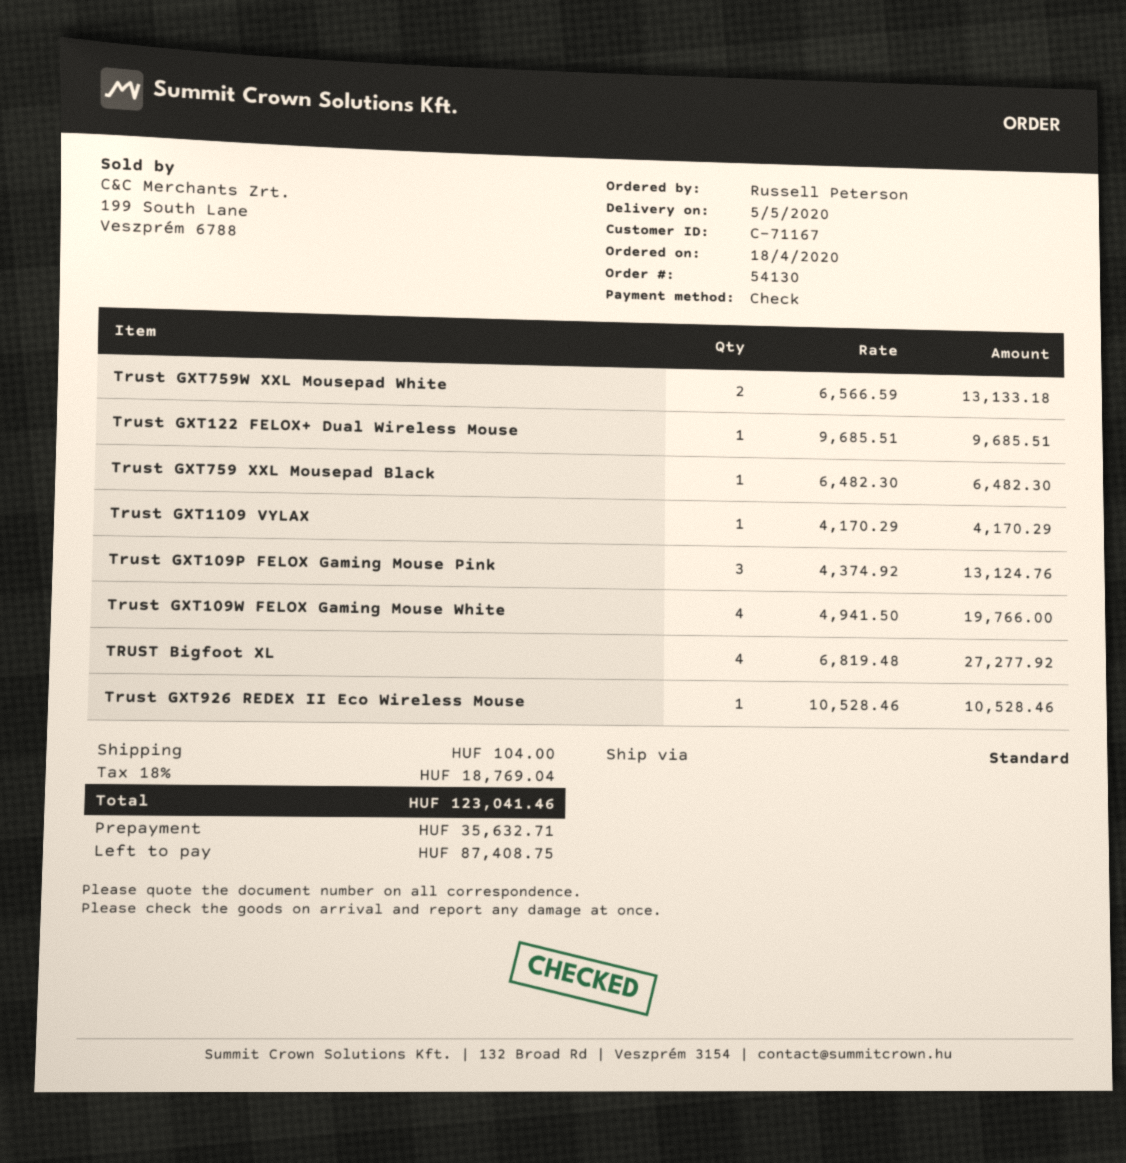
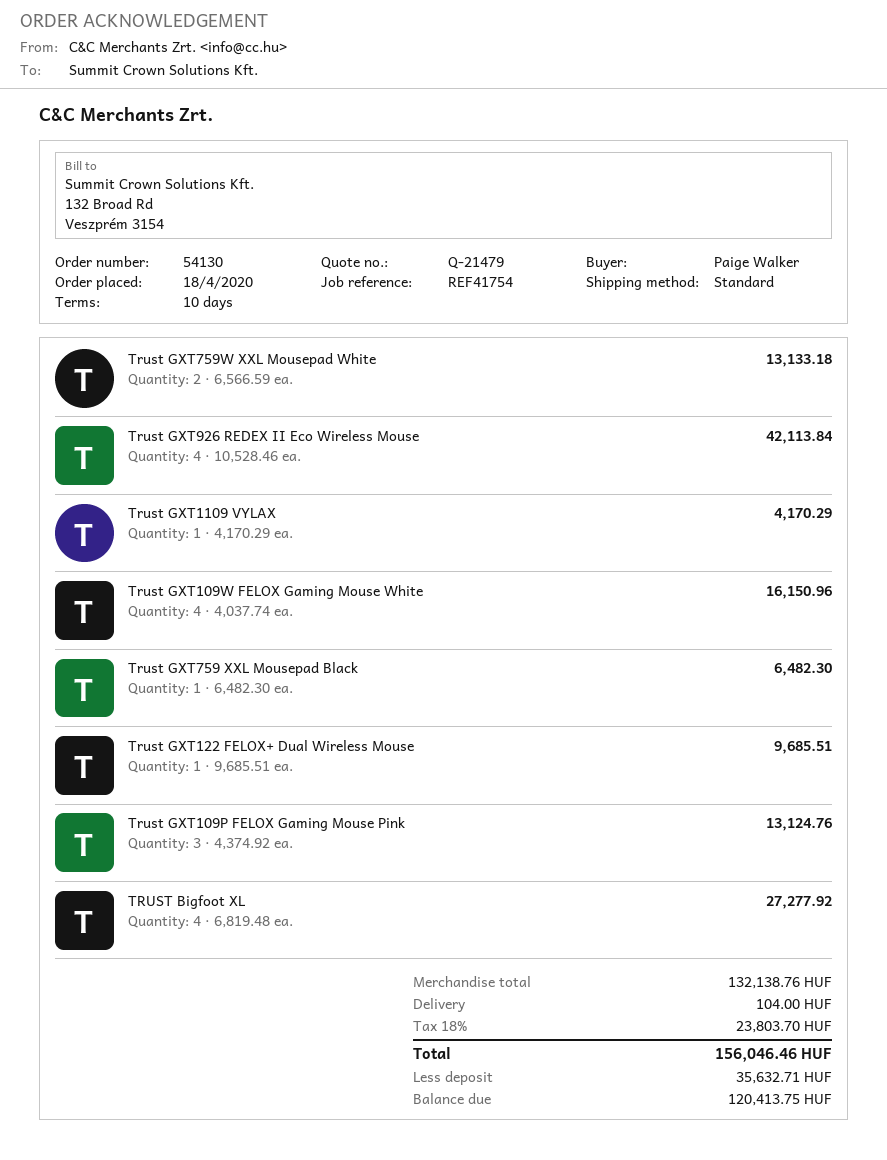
ordered by: Russell Peterson -> Paige Walker
Trust GXT109W FELOX Gaming Mouse White: 4 x 4941.50 = 19766.00 -> 4 x 4037.74 = 16150.96
Trust GXT926 REDEX II Eco Wireless Mouse: 1 x 10528.46 = 10528.46 -> 4 x 10528.46 = 42113.84
tax: 18% = 18769.04 -> 18% = 23803.70
total: 123041.46 -> 156046.46
balance: 87408.75 -> 120413.75

